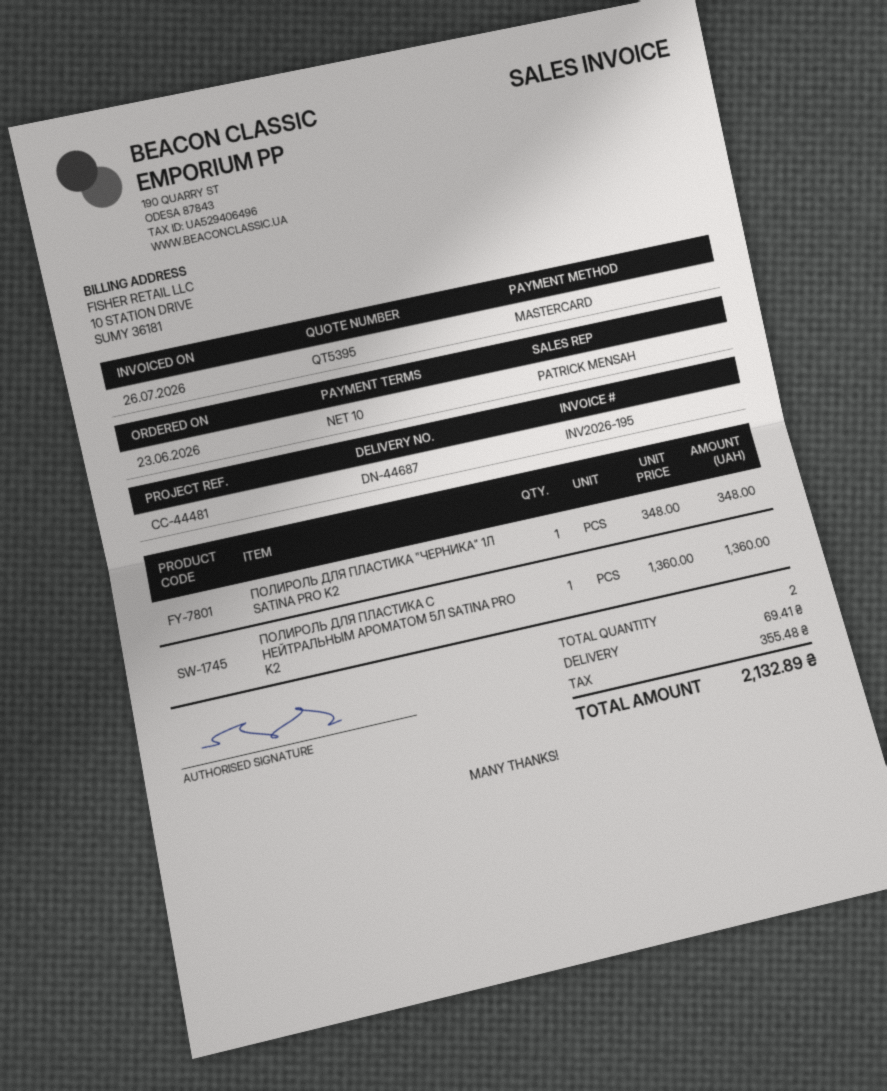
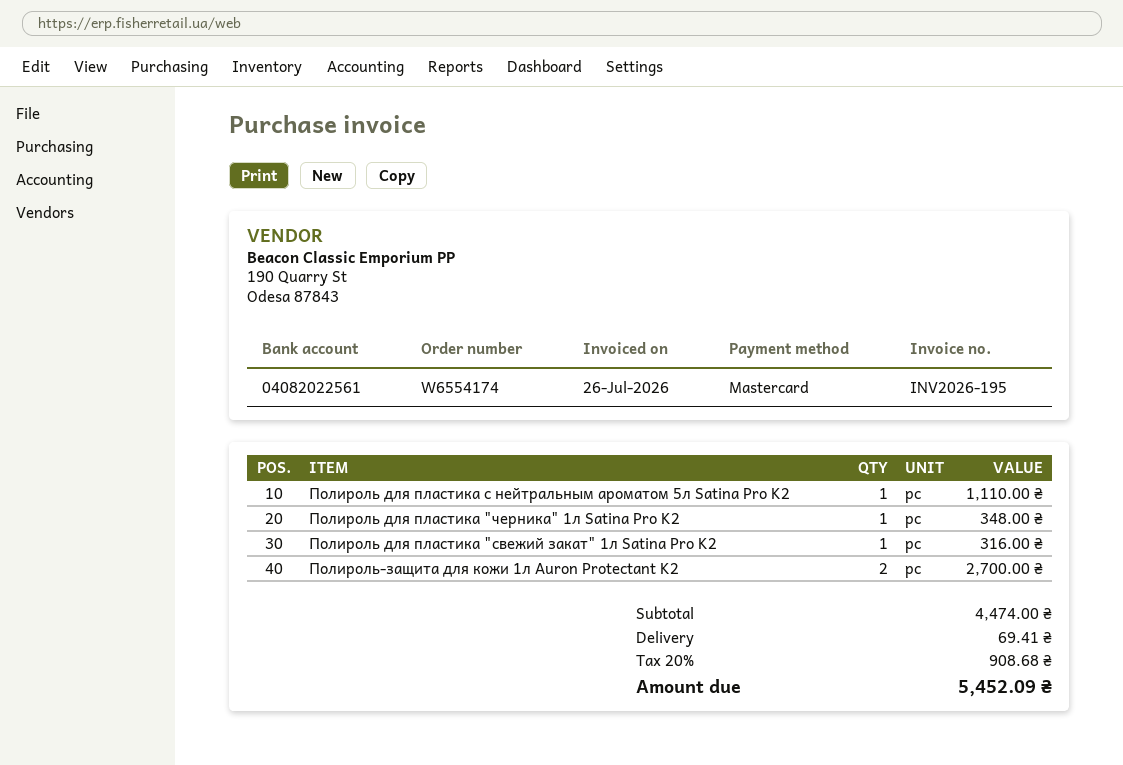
ПОЛИРОЛЬ ДЛЯ ПЛАСТИКА С НЕЙТРАЛЬНЫМ АРОМАТОМ 5Л SATINA PRO K2: 1 for 1360.00 -> 1 for 1110.00
Полироль для пластика "свежий закат" 1л Satina Pro K2: none -> 1 for 316.00
Полироль-защита для кожи 1л Auron Protectant K2: none -> 2 for 2700.00
tax: 355.48 -> 908.68
total: 2132.89 -> 5452.09

